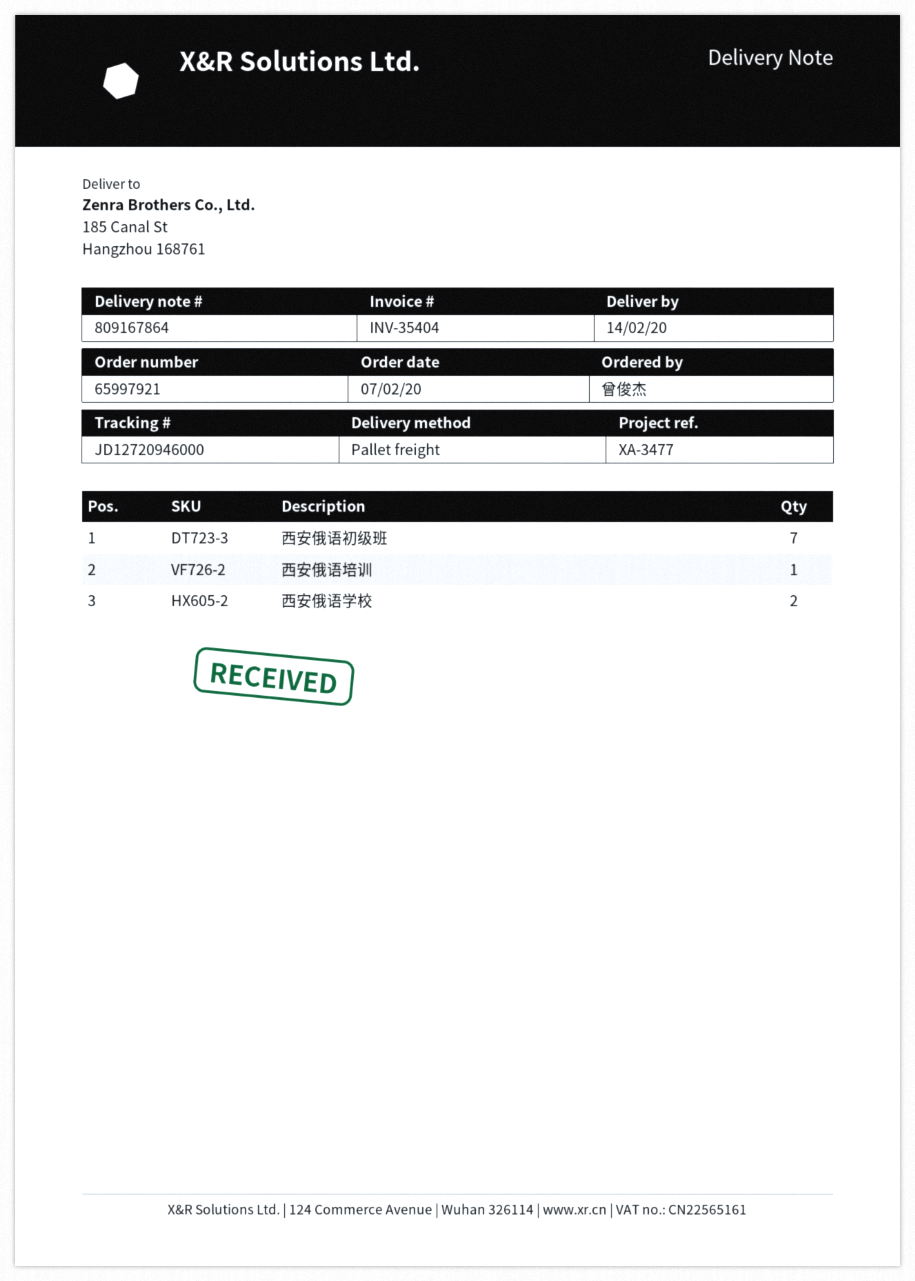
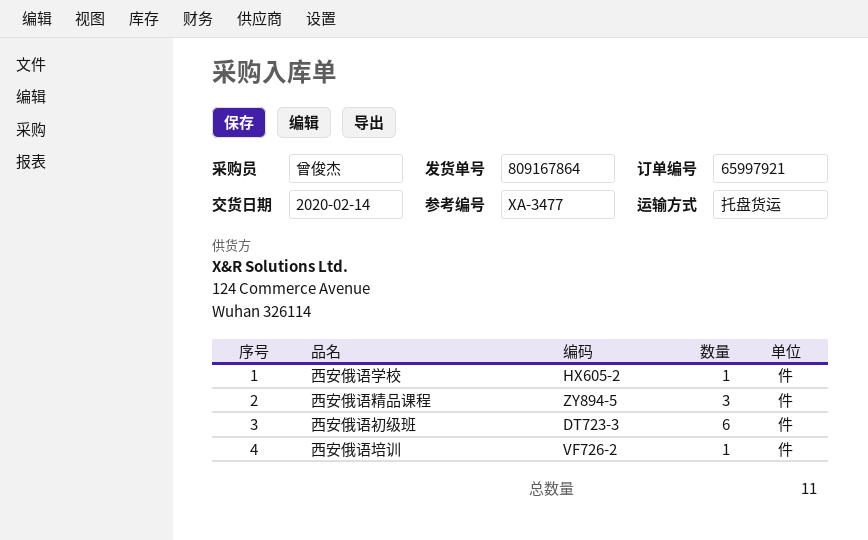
西安俄语初级班: 7 -> 6
西安俄语学校: 2 -> 1
西安俄语精品课程: none -> 3

